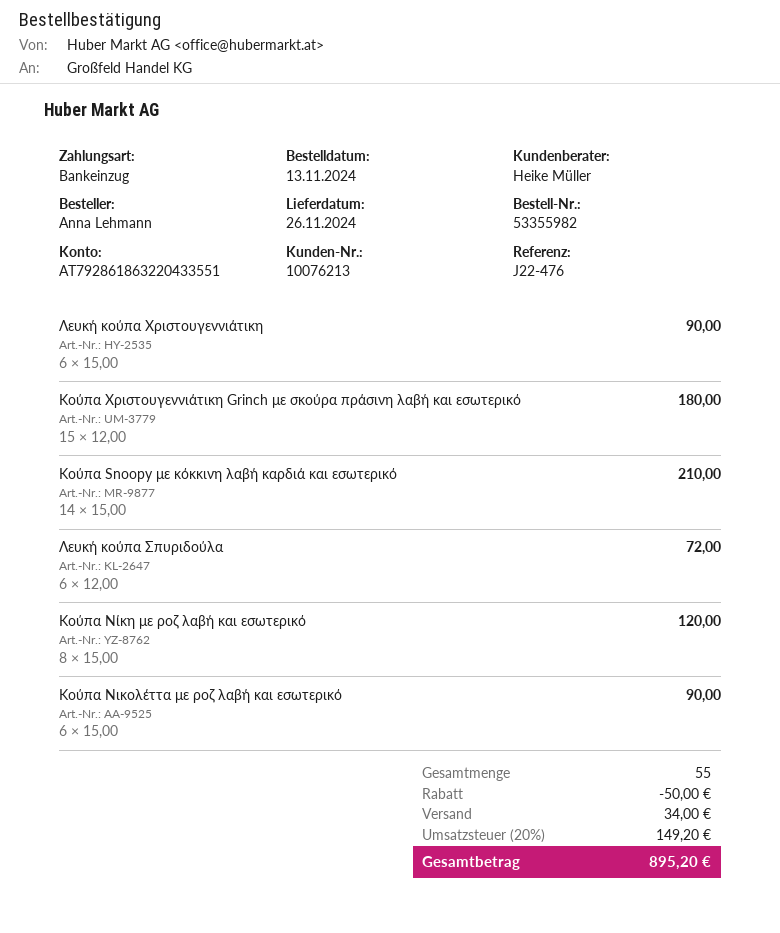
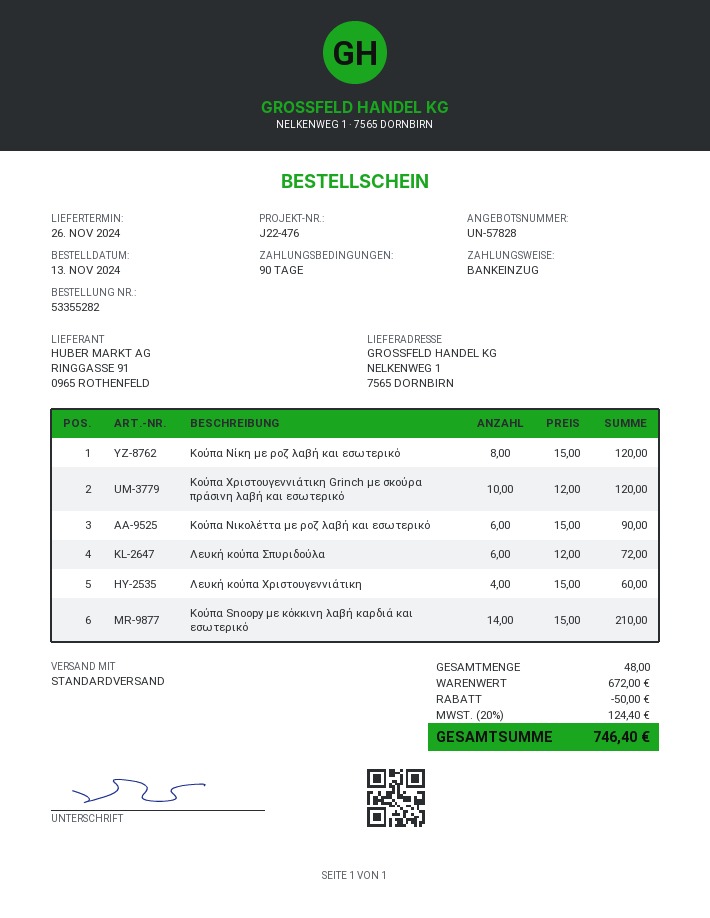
order number: 53355982 -> 53355282
Λευκή κούπα Χριστουγεννιάτικη: 6 x 15.00 = 90.00 -> 4 x 15.00 = 60.00
Κούπα Χριστουγεννιάτικη Grinch με σκούρα πράσινη λαβή και εσωτερικό: 15 x 12.00 = 180.00 -> 10 x 12.00 = 120.00
total quantity: 55 -> 48
shipping: 34.00 -> none
tax: 20% = 149.20 -> 20% = 124.40
total: 895.20 -> 746.40

